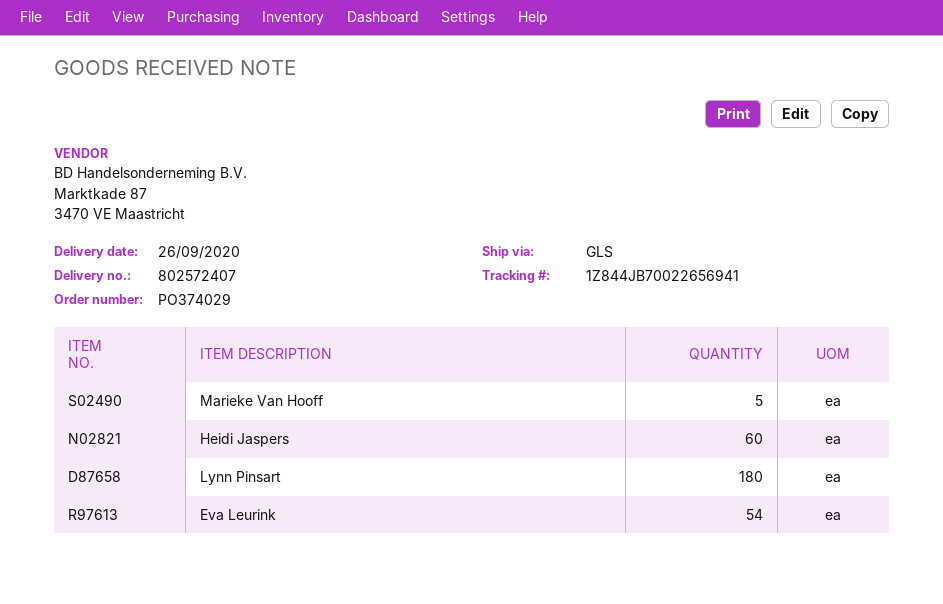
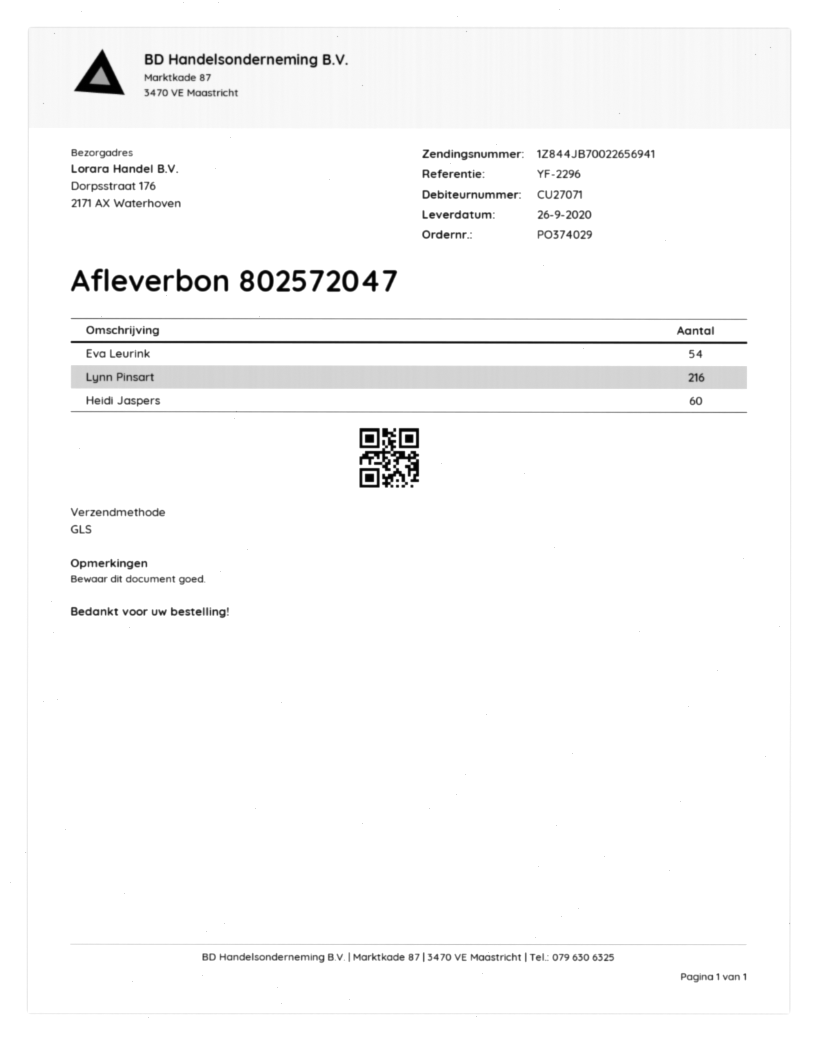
delivery note number: 802572407 -> 802572047
Marieke Van Hooff: 5 -> none
Lynn Pinsart: 180 -> 216

